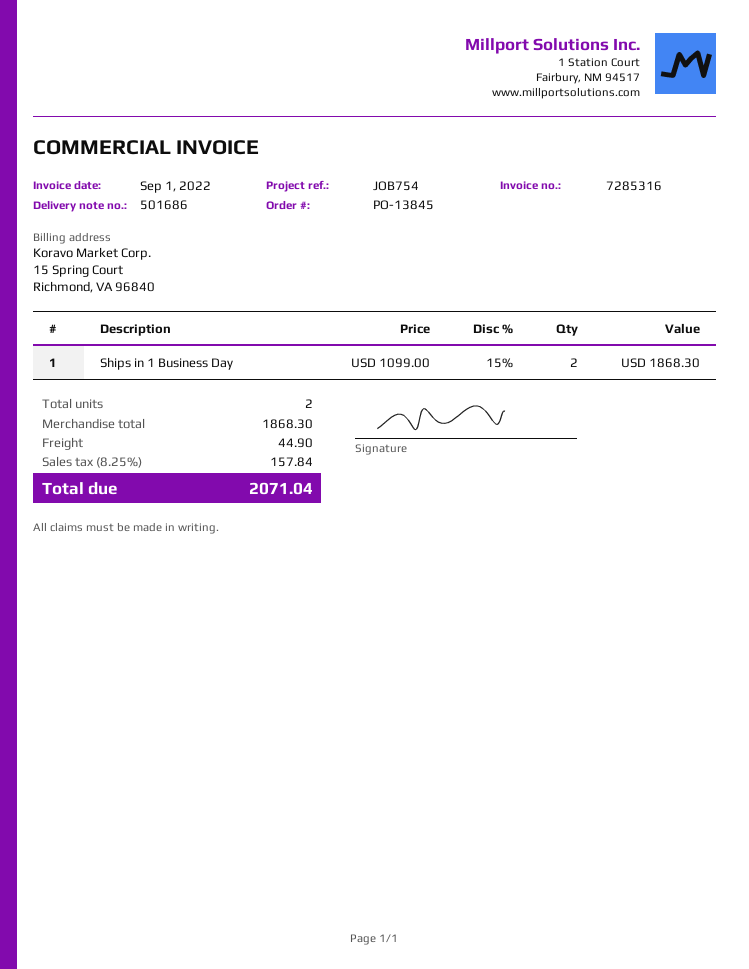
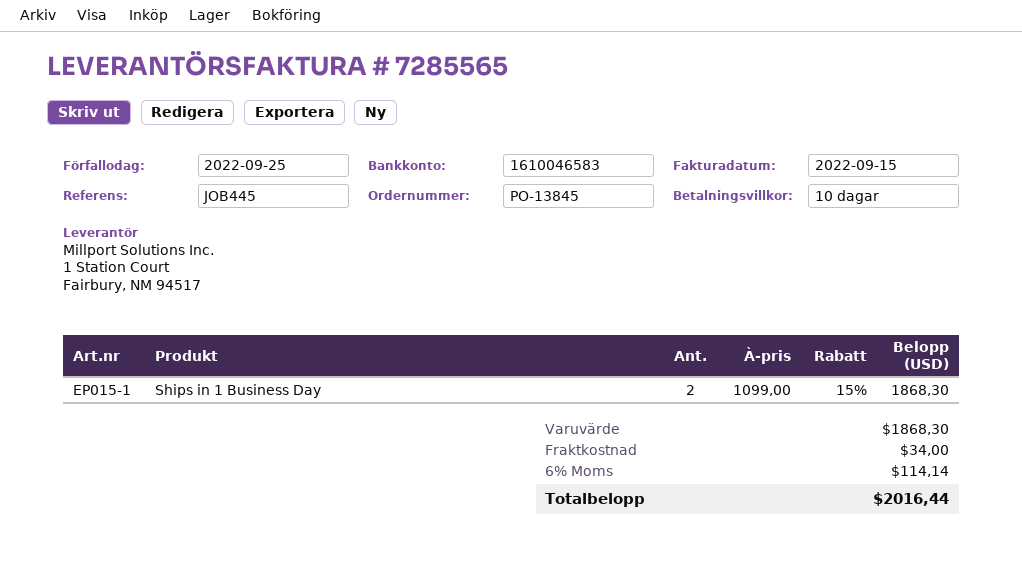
invoice number: 7285316 -> 7285565
invoice date: 2022-09-01 -> 2022-09-15
reference: JOB754 -> JOB445
shipping: 44.90 -> 34.00
tax: 8.25% = 157.84 -> 6% = 114.14
total: 2071.04 -> 2016.44

